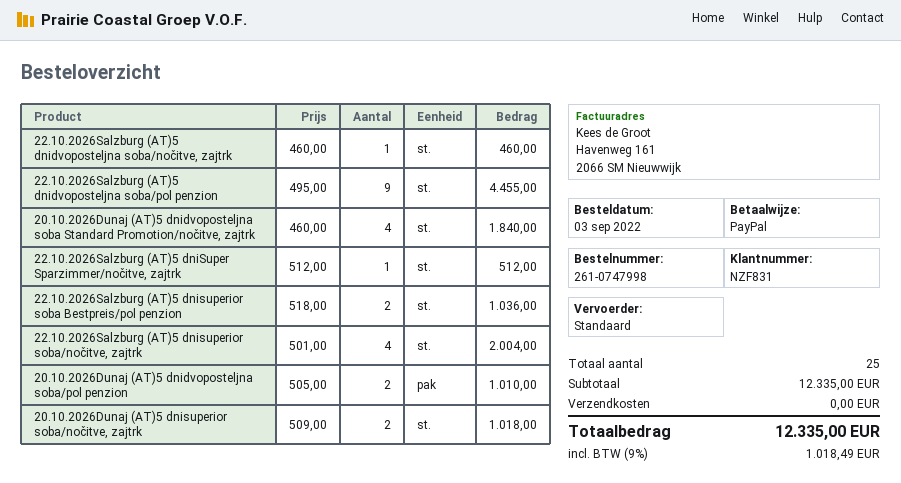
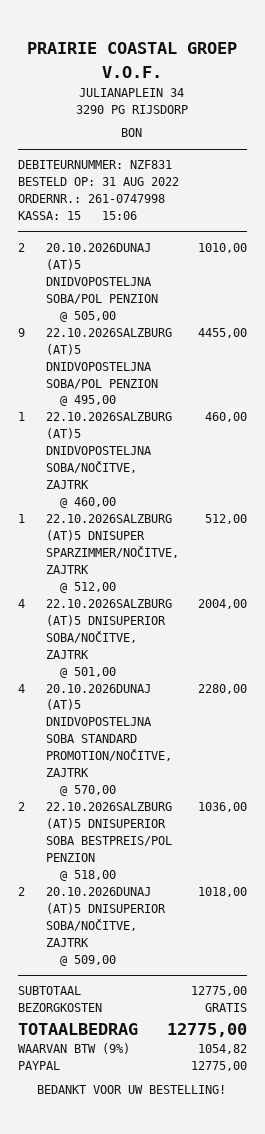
order date: 2022-09-03 -> 2022-08-31
20.10.2026Dunaj (AT)5 dnidvoposteljna soba Standard Promotion/nočitve, zajtrk: 4 x 460.00 = 1840.00 -> 4 x 570.00 = 2280.00
subtotal: 12335.00 -> 12775.00
tax: 9% = 1018.49 -> 9% = 1054.82
total: 12335.00 -> 12775.00

